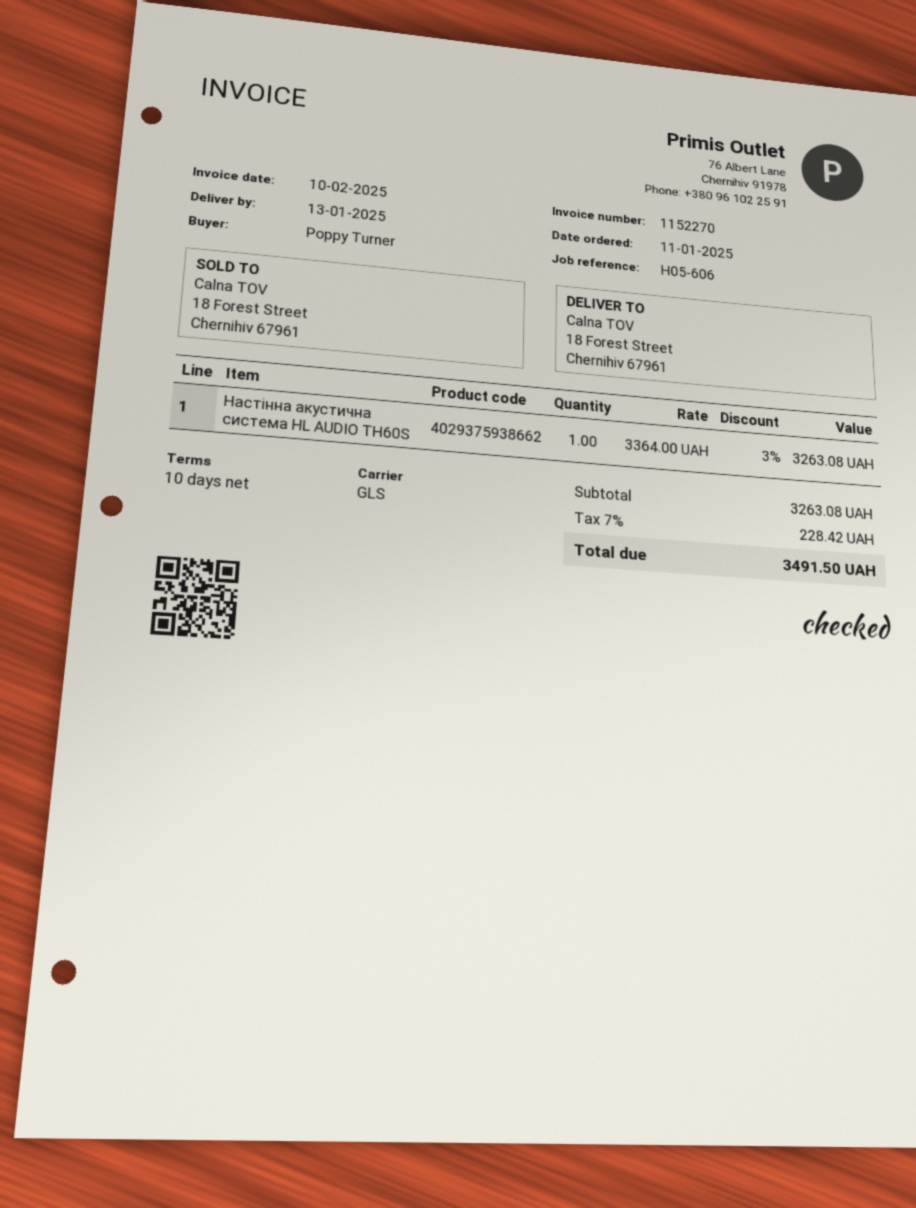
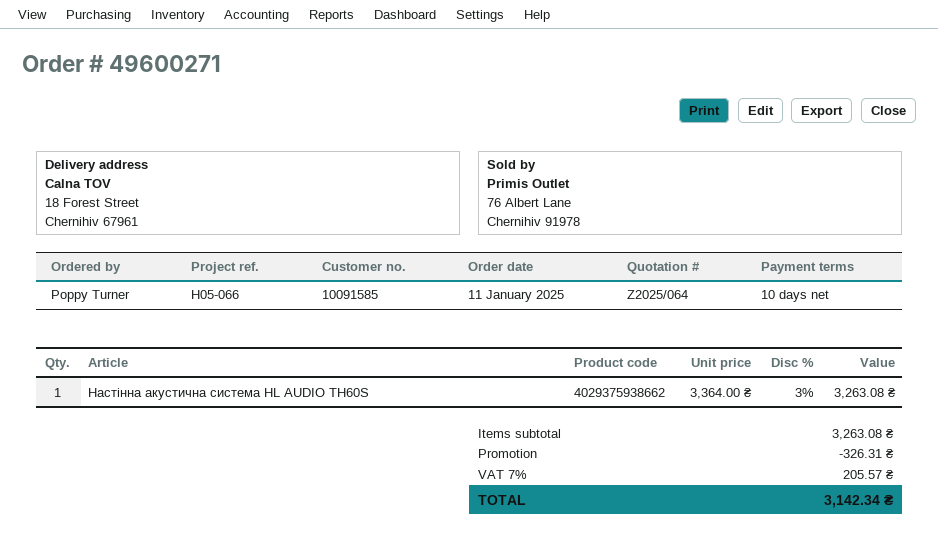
reference: H05-606 -> H05-066
discount: none -> 326.31
tax: 7% = 228.42 -> 7% = 205.57
total: 3491.50 -> 3142.34

